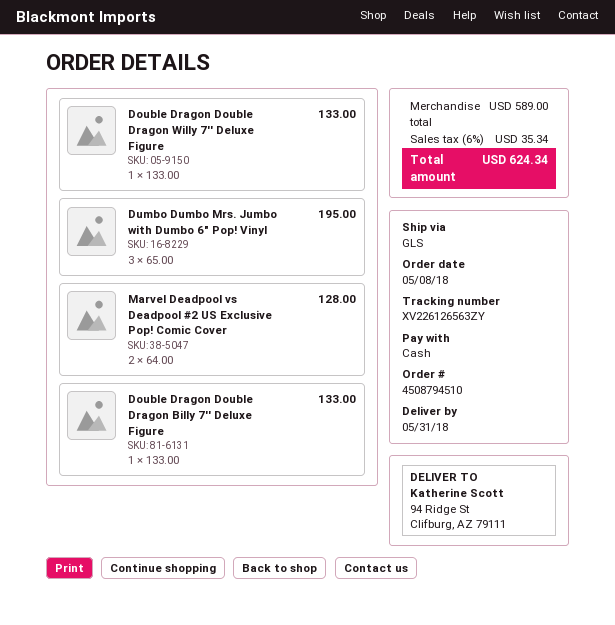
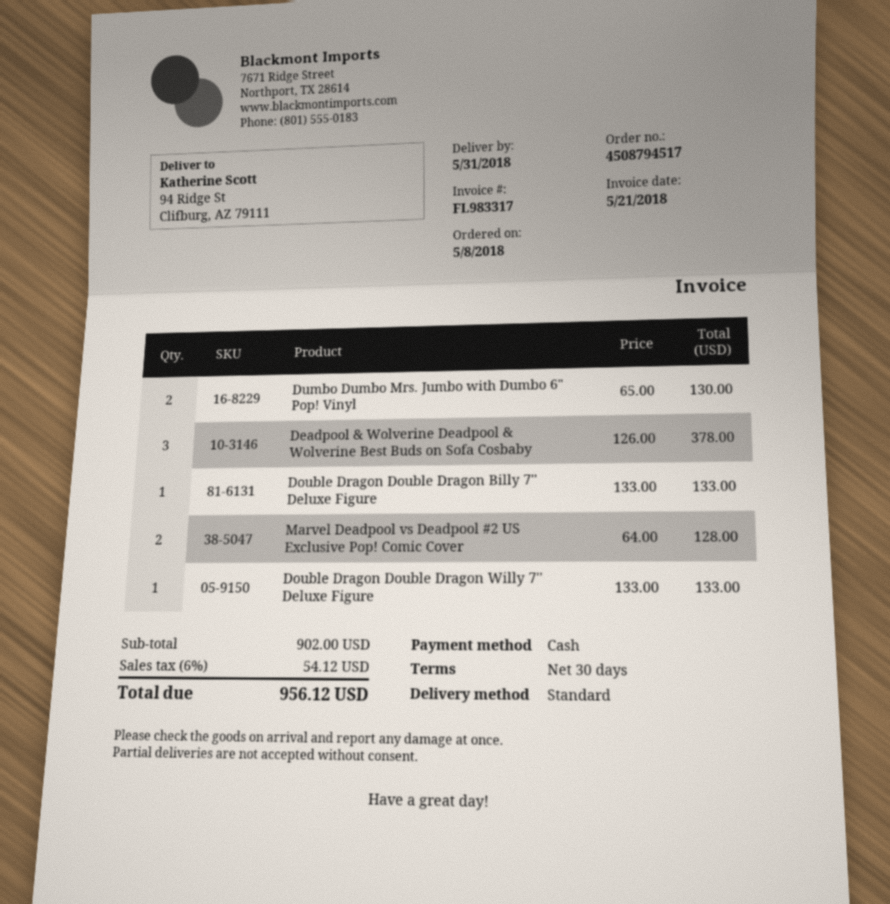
order number: 4508794510 -> 4508794517
shipping method: GLS -> standard
Dumbo Dumbo Mrs. Jumbo with Dumbo 6" Pop! Vinyl: 3 x 65.00 = 195.00 -> 2 x 65.00 = 130.00
Deadpool & Wolverine Deadpool & Wolverine Best Buds on Sofa Cosbaby: none -> 3 x 126.00 = 378.00
subtotal: 589.00 -> 902.00
tax: 6% = 35.34 -> 6% = 54.12
total: 624.34 -> 956.12

